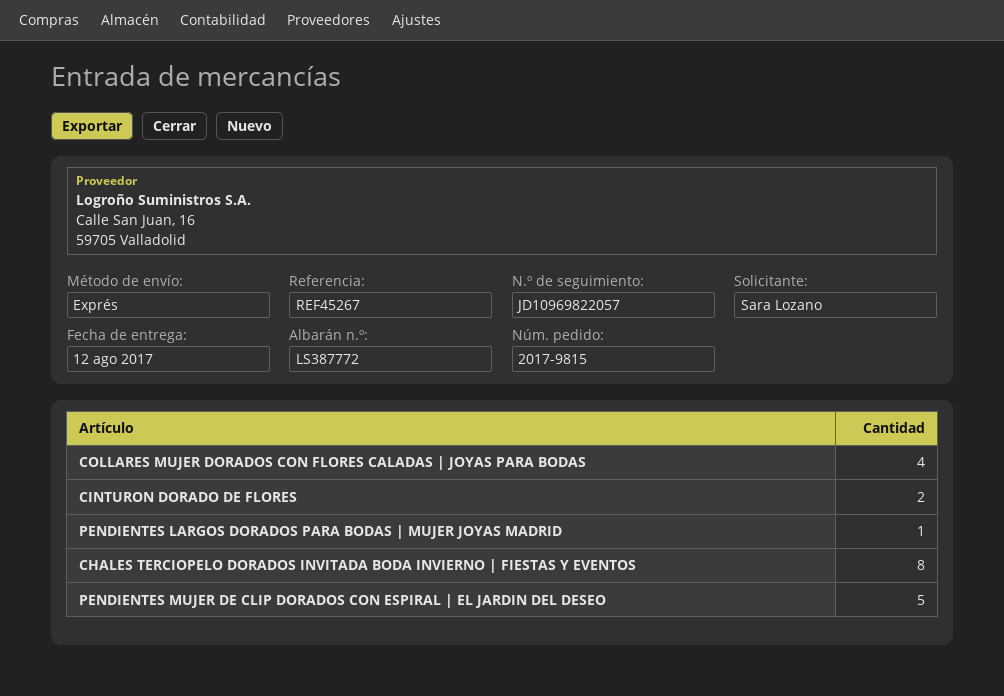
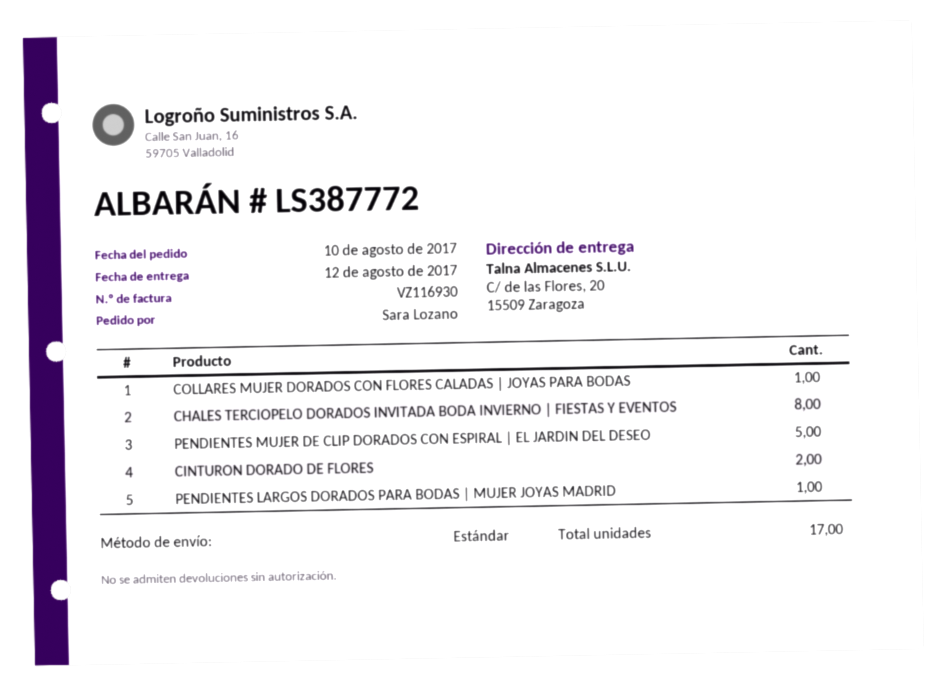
shipping method: express -> standard
COLLARES MUJER DORADOS CON FLORES CALADAS | JOYAS PARA BODAS: 4 -> 1

